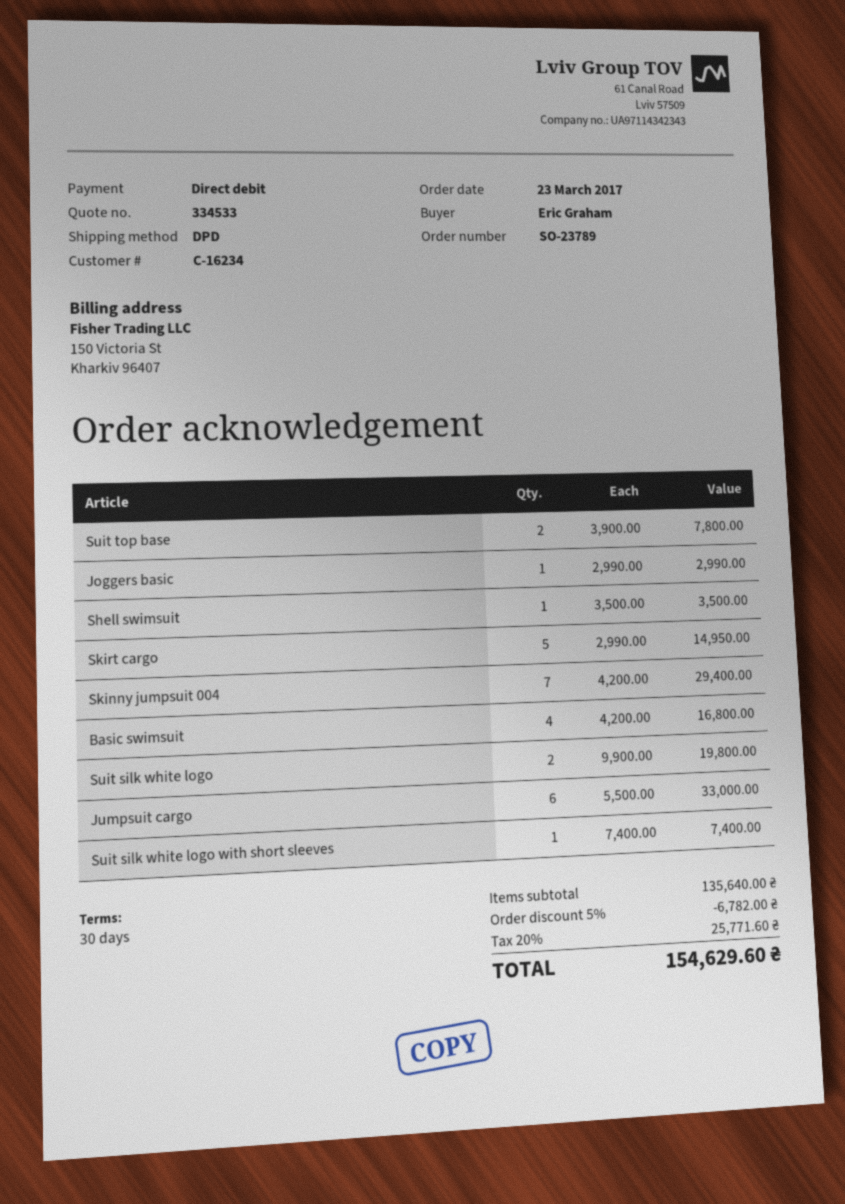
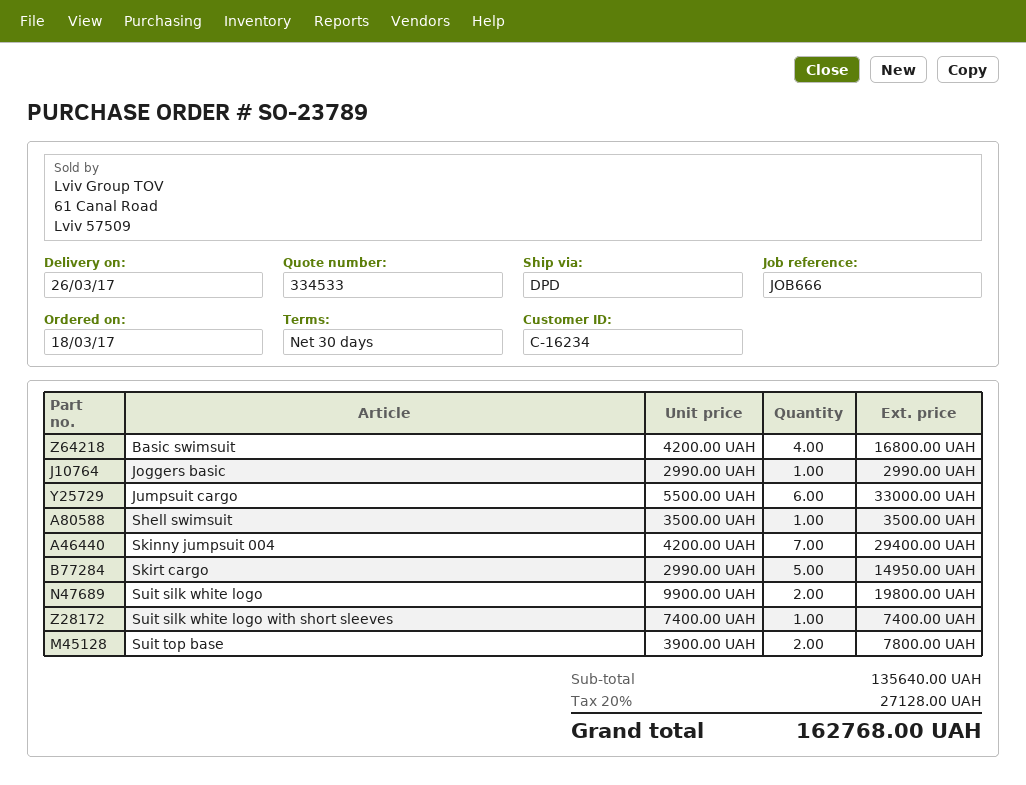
order date: 2017-03-23 -> 2017-03-18
discount: 5% = 6782.00 -> none
tax: 20% = 25771.60 -> 20% = 27128.00
total: 154629.60 -> 162768.00

